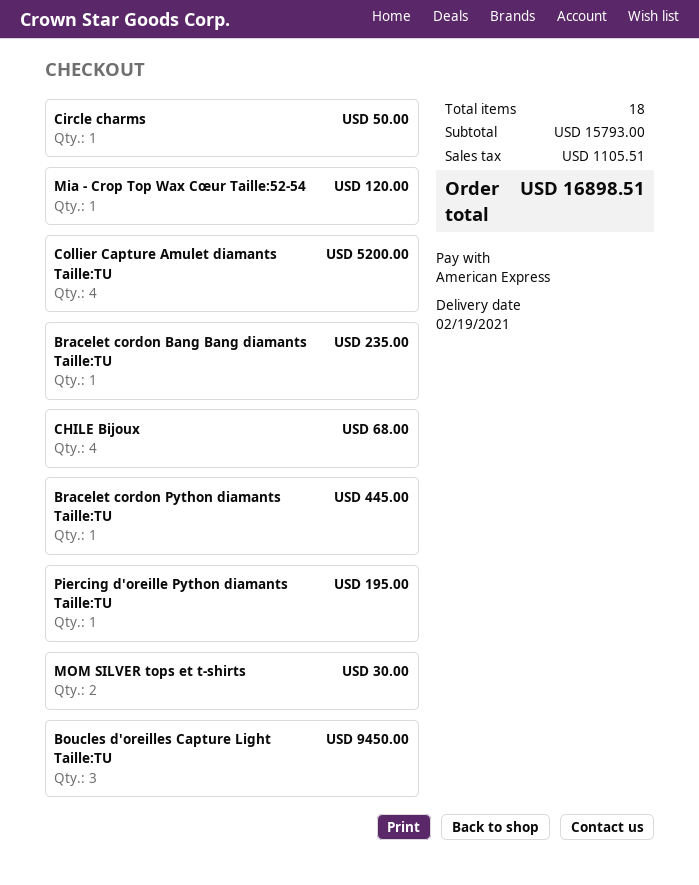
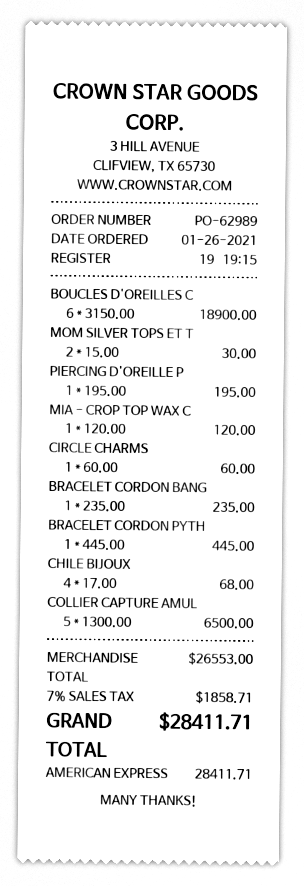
Circle charms: 1 for 50.00 -> 1 for 60.00
Collier Capture Amulet diamants Taille:TU: 4 for 5200.00 -> 5 for 6500.00
Boucles d'oreilles Capture Light Taille:TU: 3 for 9450.00 -> 6 for 18900.00
subtotal: 15793.00 -> 26553.00
tax: 1105.51 -> 1858.71
total: 16898.51 -> 28411.71

